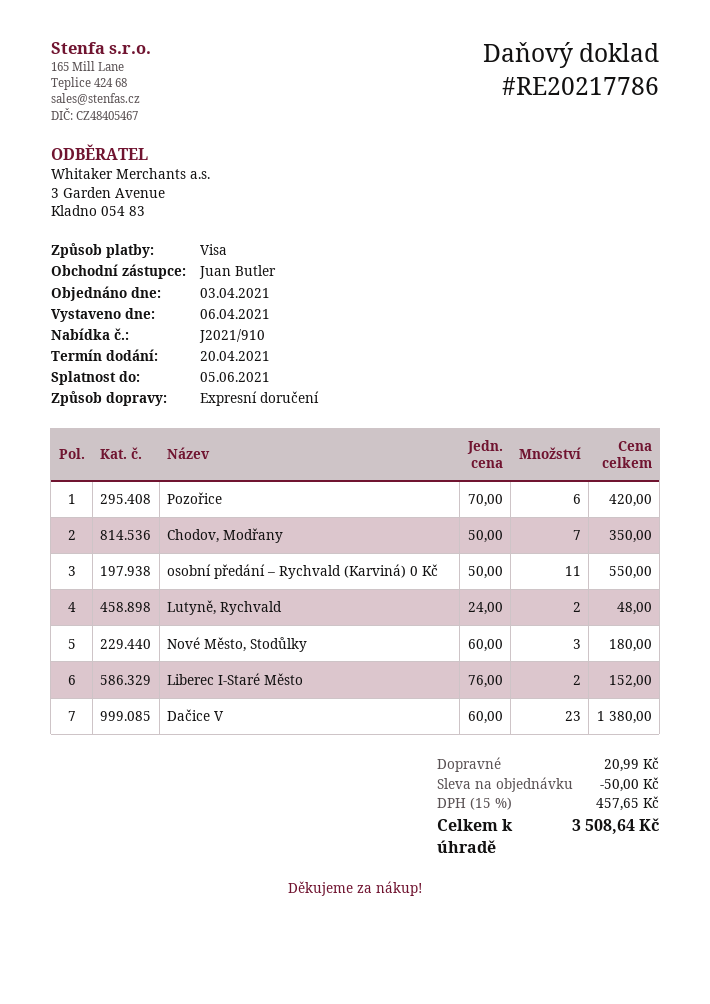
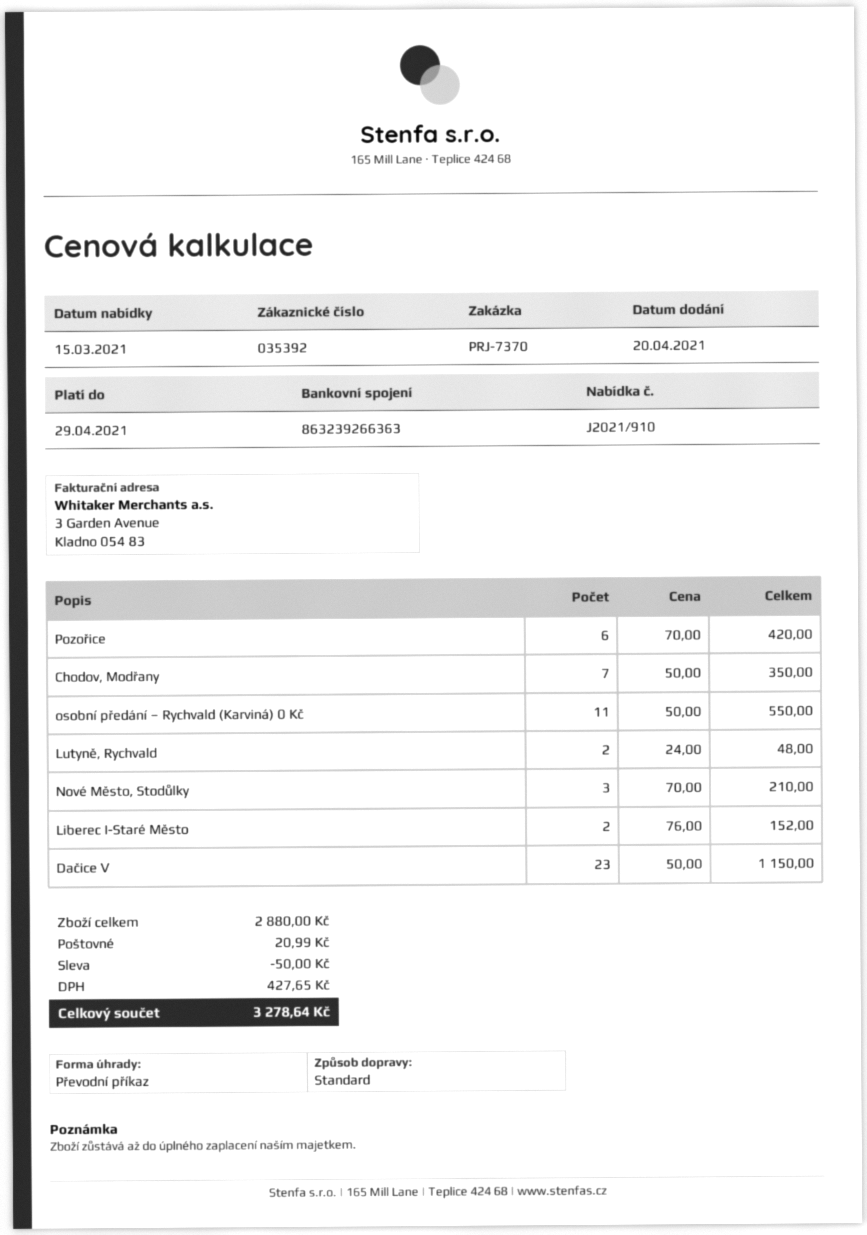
payment method: Visa -> bank transfer
shipping method: express -> standard
Nové Město, Stodůlky: 3 x 60.00 = 180.00 -> 3 x 70.00 = 210.00
Dačice V: 23 x 60.00 = 1380.00 -> 23 x 50.00 = 1150.00
tax: 457.65 -> 427.65
total: 3508.64 -> 3278.64

